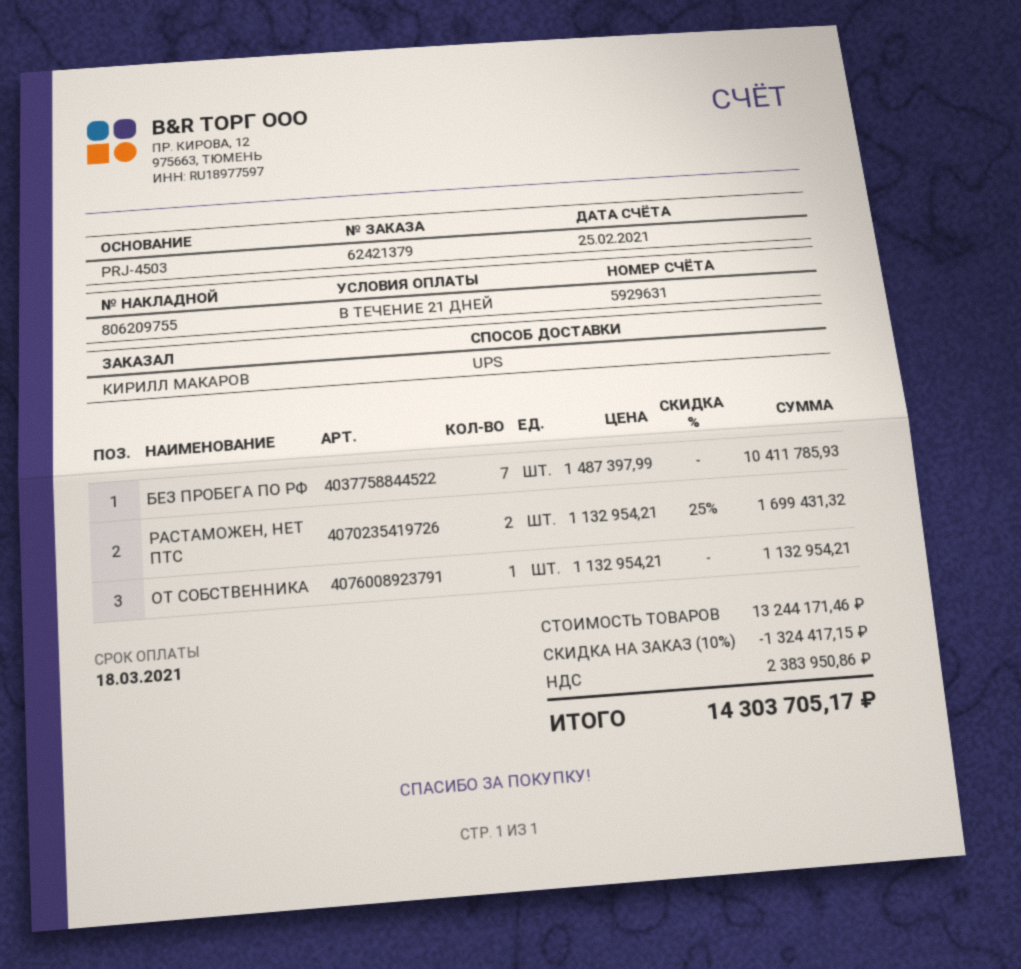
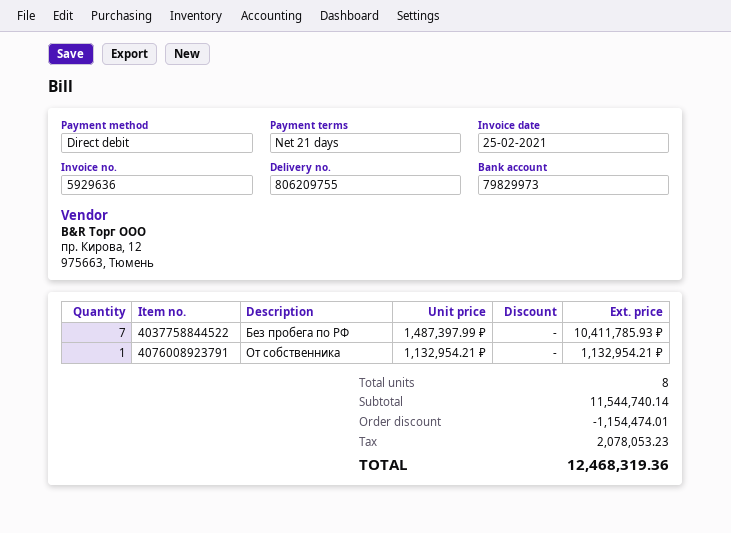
invoice number: 5929631 -> 5929636
РАСТАМОЖЕН, НЕТ ПТС: 2 x 1132954.21 - 25% = 1699431.32 -> none
subtotal: 13244171.46 -> 11544740.14
discount: 1324417.15 -> 1154474.01
tax: 2383950.86 -> 2078053.23
total: 14303705.17 -> 12468319.36

